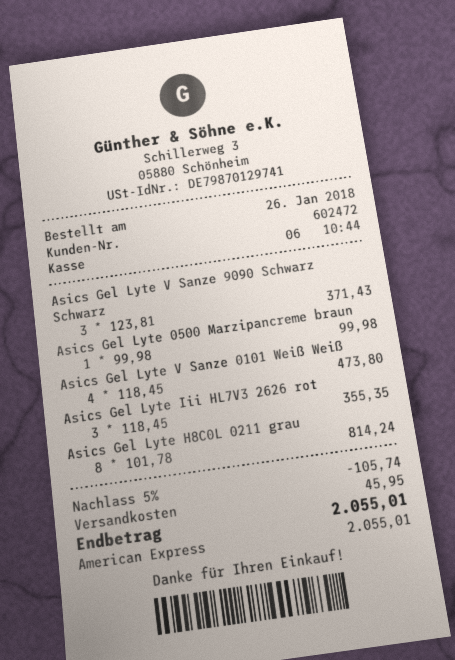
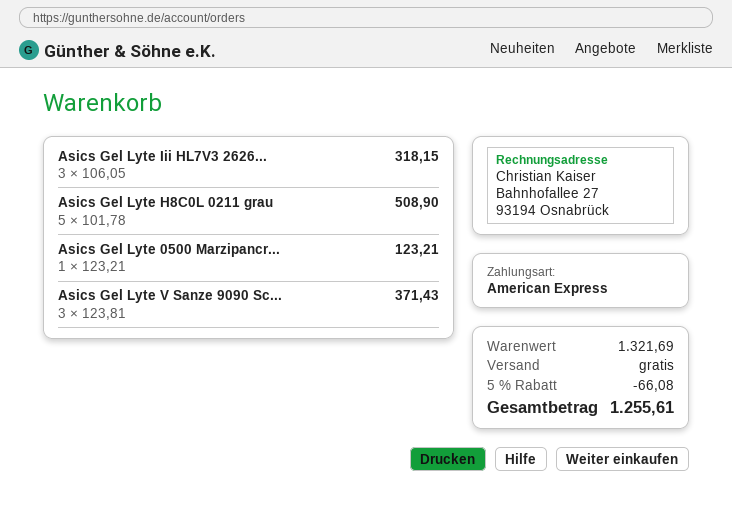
Asics Gel Lyte 0500 Marzipancreme braun: 1 x 99.98 = 99.98 -> 1 x 123.21 = 123.21
Asics Gel Lyte V Sanze 0101 Weiß Weiß: 4 x 118.45 = 473.80 -> none
Asics Gel Lyte Iii HL7V3 2626 rot: 3 x 118.45 = 355.35 -> 3 x 106.05 = 318.15
Asics Gel Lyte H8C0L 0211 grau: 8 x 101.78 = 814.24 -> 5 x 101.78 = 508.90
discount: 5% = 105.74 -> 5% = 66.08
shipping: 45.95 -> 0.00
total: 2055.01 -> 1255.61

